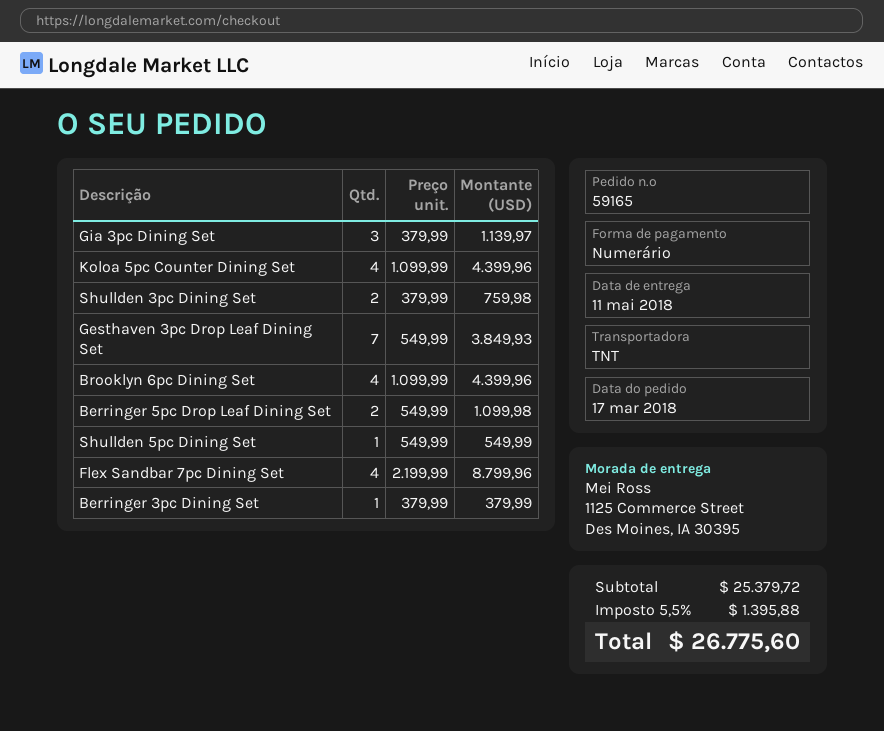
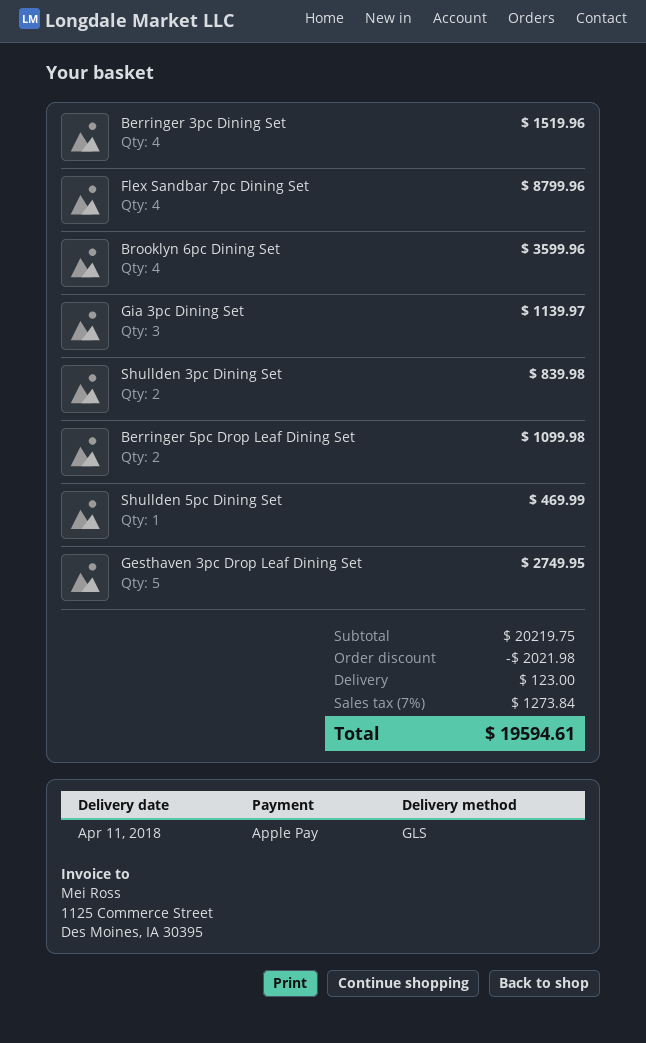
delivery date: 2018-05-11 -> 2018-04-11
payment method: cash -> Apple Pay
shipping method: TNT -> GLS
Koloa 5pc Counter Dining Set: 4 for 4399.96 -> none
Shullden 3pc Dining Set: 2 for 759.98 -> 2 for 839.98
Gesthaven 3pc Drop Leaf Dining Set: 7 for 3849.93 -> 5 for 2749.95
Brooklyn 6pc Dining Set: 4 for 4399.96 -> 4 for 3599.96
Shullden 5pc Dining Set: 1 for 549.99 -> 1 for 469.99
Berringer 3pc Dining Set: 1 for 379.99 -> 4 for 1519.96
subtotal: 25379.72 -> 20219.75
discount: none -> 2021.98
shipping: none -> 123.00
tax: 5.5% = 1395.88 -> 7% = 1273.84
total: 26775.60 -> 19594.61

